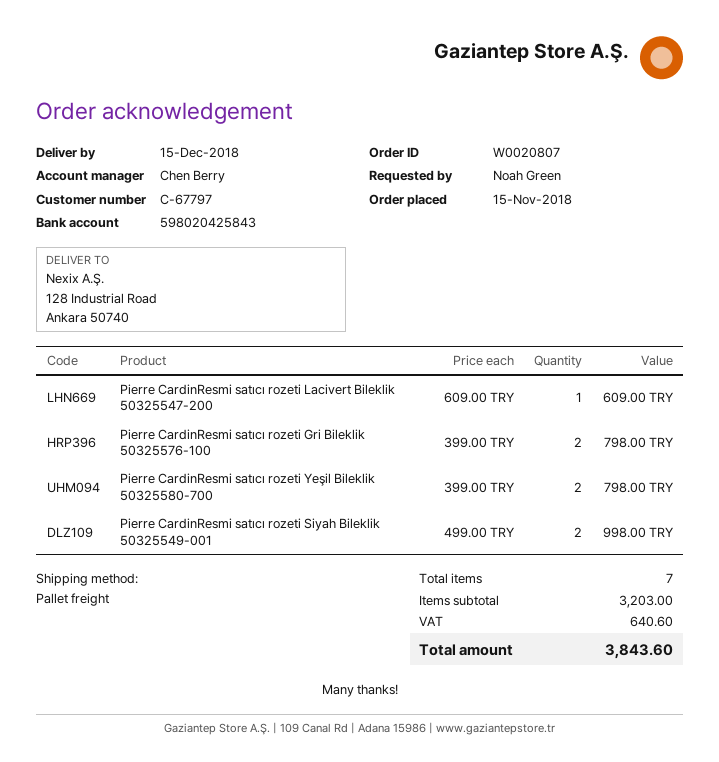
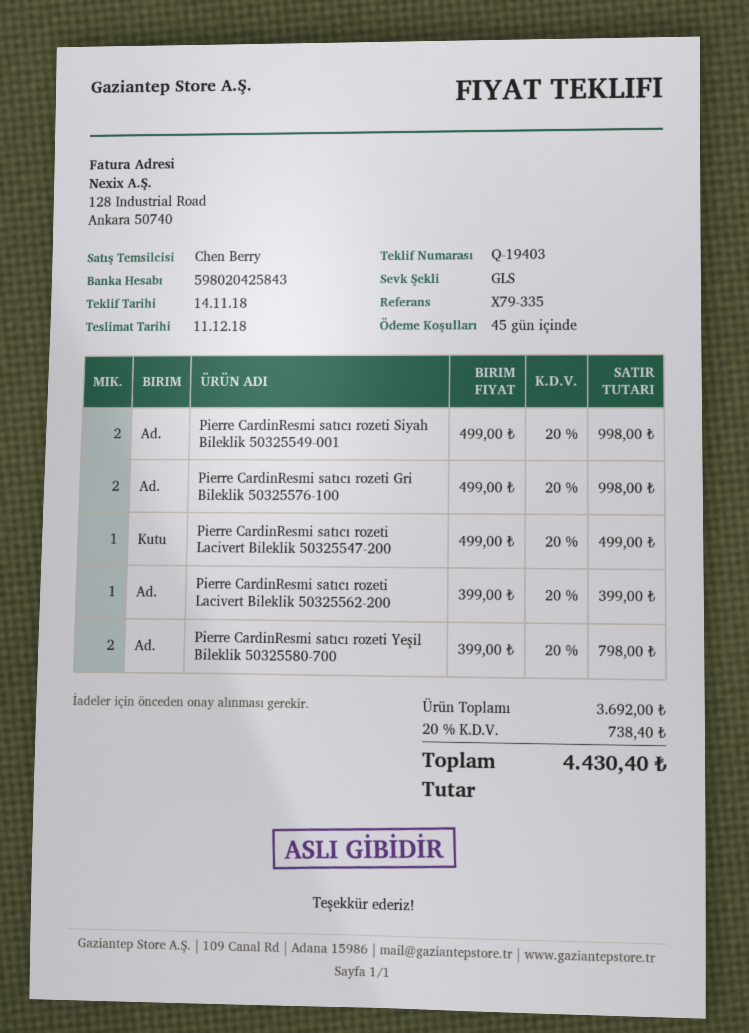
delivery date: 2018-12-15 -> 2018-12-11
shipping method: pallet freight -> GLS
Pierre CardinResmi satıcı rozeti Lacivert Bileklik 50325547-200: 1 x 609.00 = 609.00 -> 1 x 499.00 = 499.00
Pierre CardinResmi satıcı rozeti Gri Bileklik 50325576-100: 2 x 399.00 = 798.00 -> 2 x 499.00 = 998.00
Pierre CardinResmi satıcı rozeti Lacivert Bileklik 50325562-200: none -> 1 x 399.00 = 399.00
subtotal: 3203.00 -> 3692.00
tax: 640.60 -> 738.40
total: 3843.60 -> 4430.40

